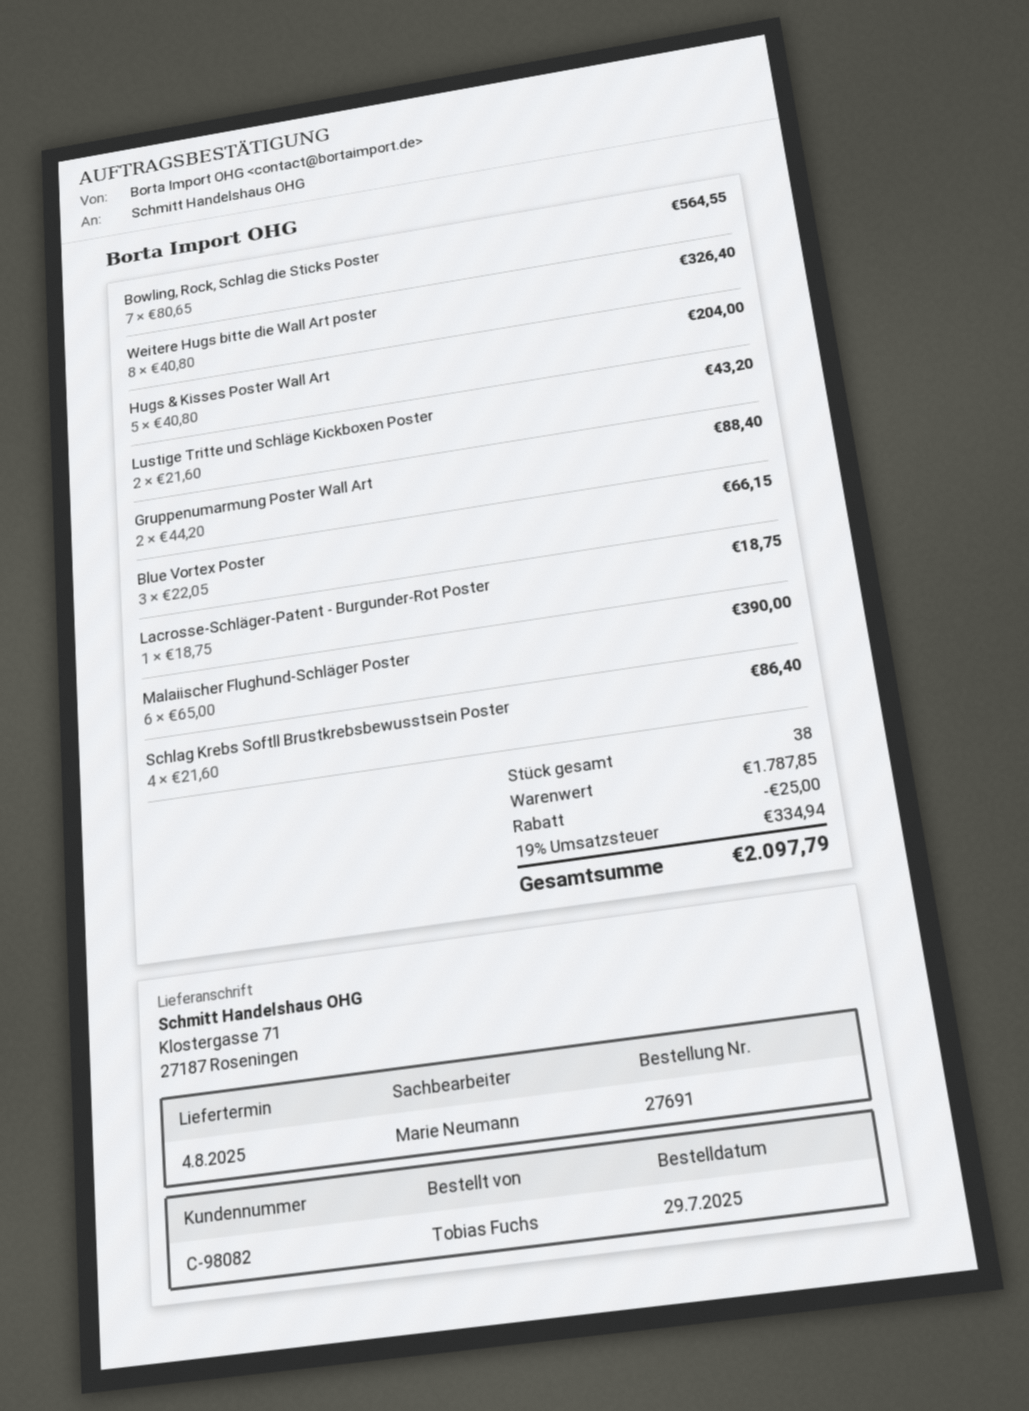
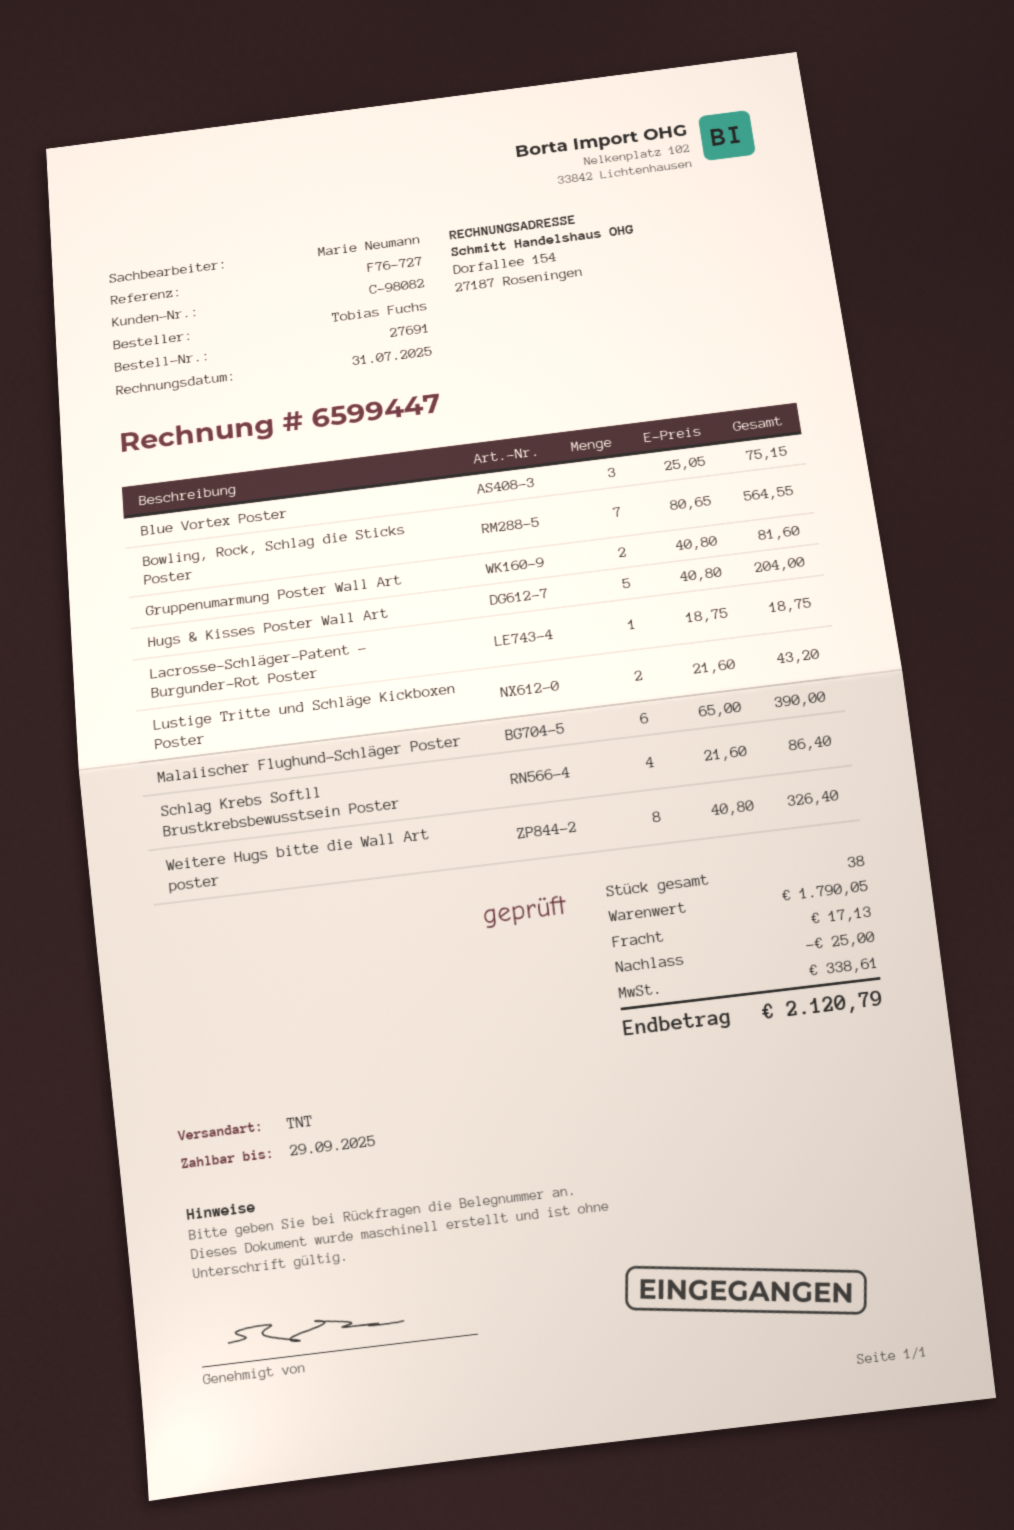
Gruppenumarmung Poster Wall Art: 2 x 44.20 = 88.40 -> 2 x 40.80 = 81.60
Blue Vortex Poster: 3 x 22.05 = 66.15 -> 3 x 25.05 = 75.15
subtotal: 1787.85 -> 1790.05
shipping: none -> 17.13
tax: 334.94 -> 338.61
total: 2097.79 -> 2120.79

